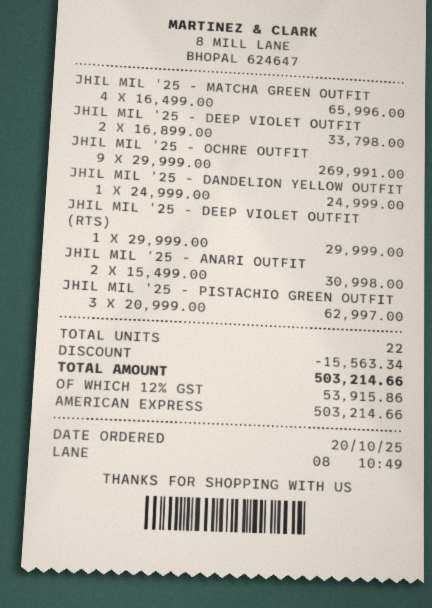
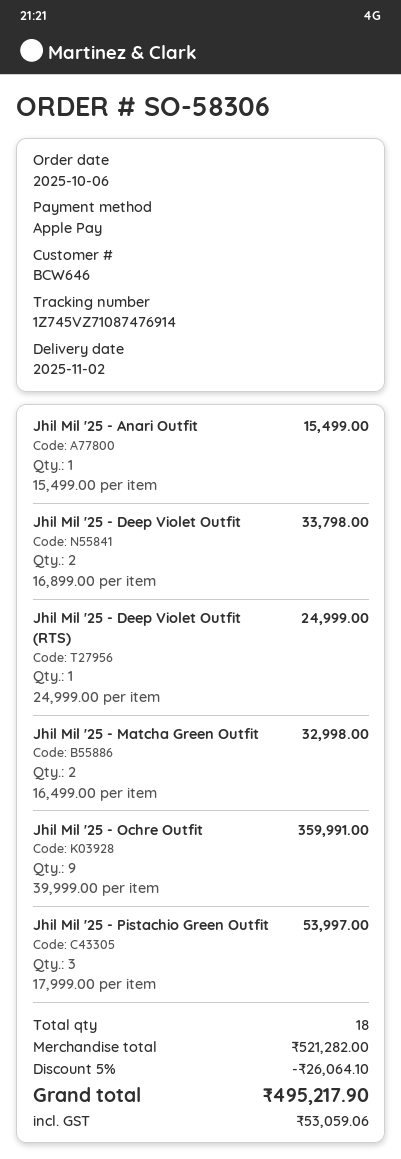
order date: 2025-10-20 -> 2025-10-06
payment method: American Express -> Apple Pay
JHIL MIL '25 - MATCHA GREEN OUTFIT: 4 x 16499.00 = 65996.00 -> 2 x 16499.00 = 32998.00
JHIL MIL '25 - OCHRE OUTFIT: 9 x 29999.00 = 269991.00 -> 9 x 39999.00 = 359991.00
JHIL MIL '25 - DANDELION YELLOW OUTFIT: 1 x 24999.00 = 24999.00 -> none
JHIL MIL '25 - DEEP VIOLET OUTFIT (RTS): 1 x 29999.00 = 29999.00 -> 1 x 24999.00 = 24999.00
JHIL MIL '25 - ANARI OUTFIT: 2 x 15499.00 = 30998.00 -> 1 x 15499.00 = 15499.00
JHIL MIL '25 - PISTACHIO GREEN OUTFIT: 3 x 20999.00 = 62997.00 -> 3 x 17999.00 = 53997.00
total quantity: 22 -> 18
discount: 15563.34 -> 26064.10
tax: 53915.86 -> 53059.06
total: 503214.66 -> 495217.90

